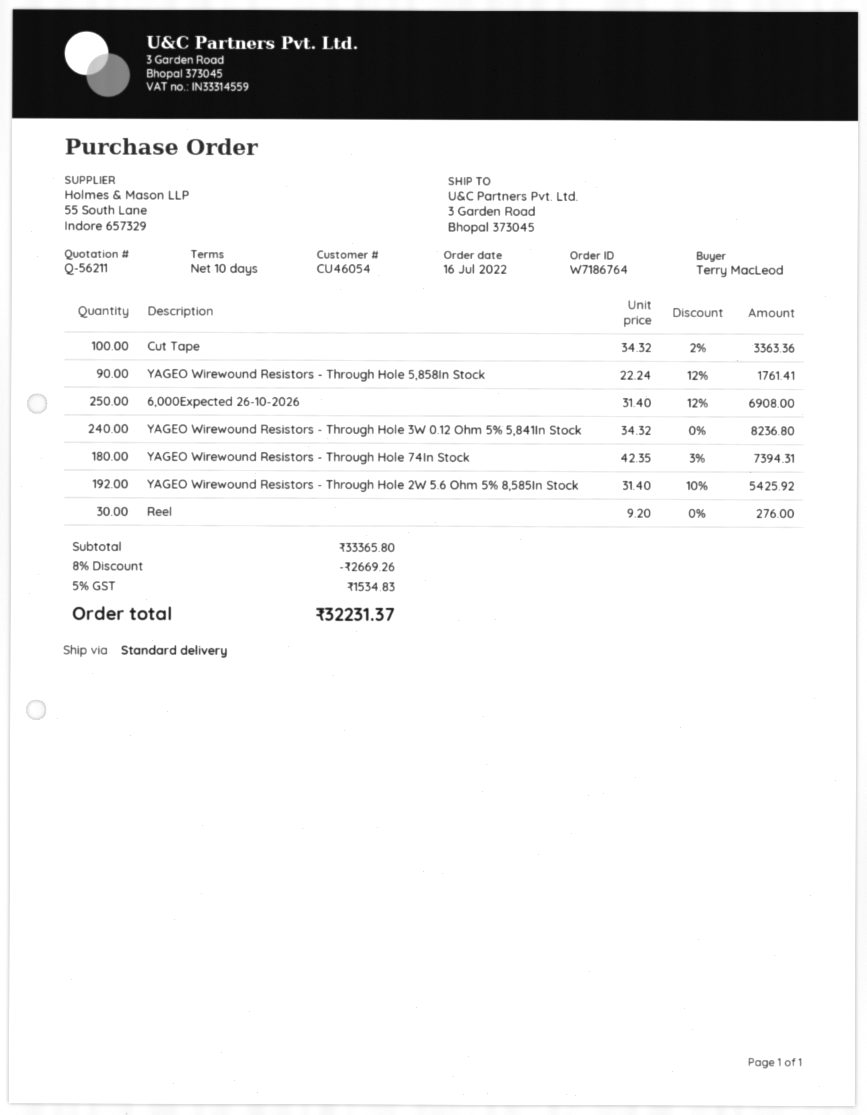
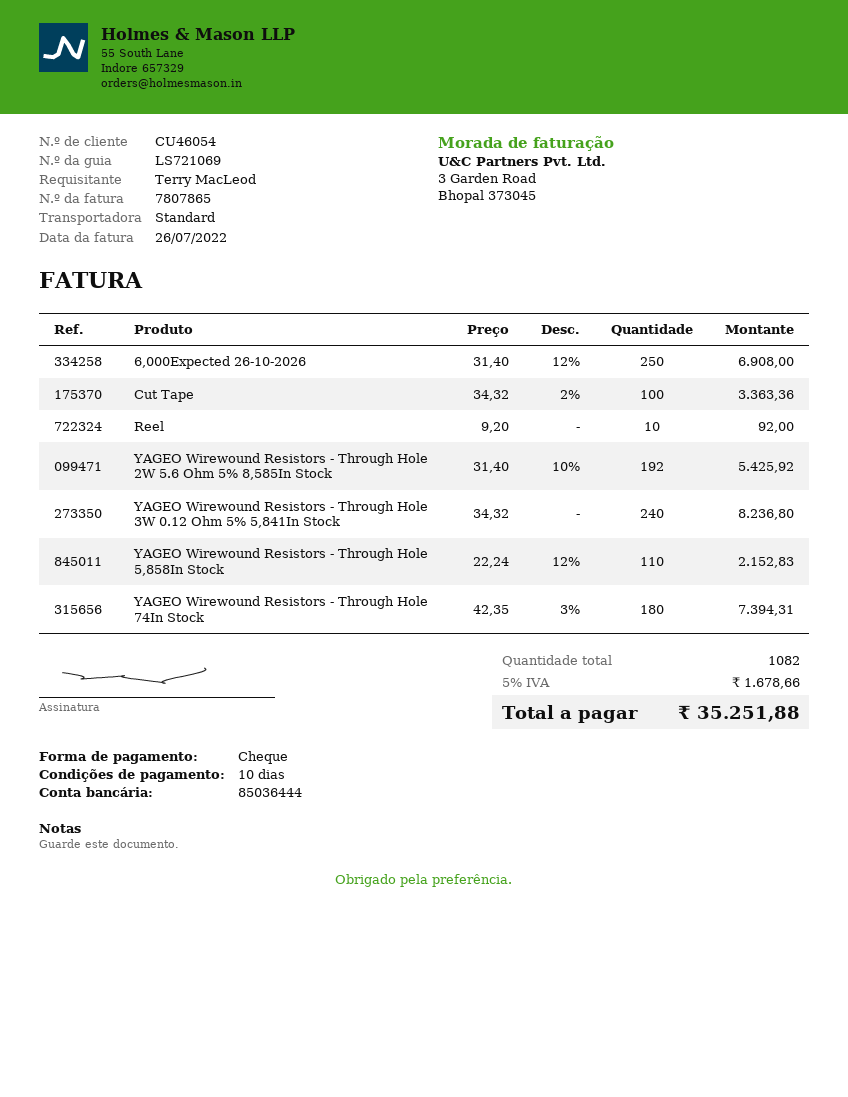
YAGEO Wirewound Resistors - Through Hole 5,858In Stock: 90 x 22.24 - 12% = 1761.41 -> 110 x 22.24 - 12% = 2152.83
Reel: 30 x 9.20 = 276.00 -> 10 x 9.20 = 92.00
discount: 8% = 2669.26 -> none
tax: 5% = 1534.83 -> 5% = 1678.66
total: 32231.37 -> 35251.88

